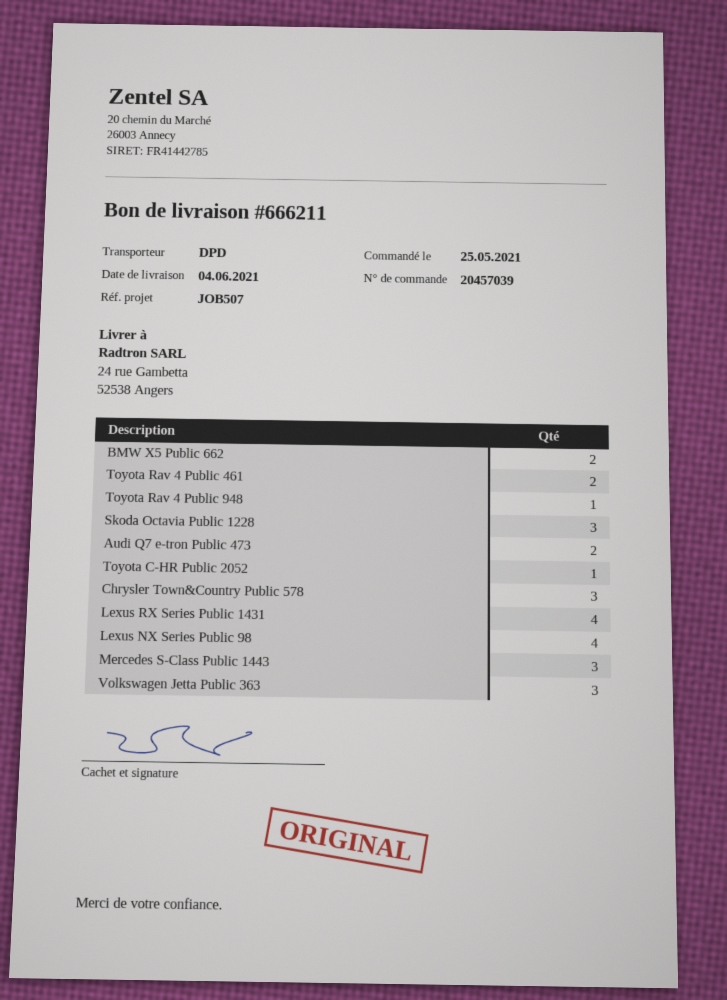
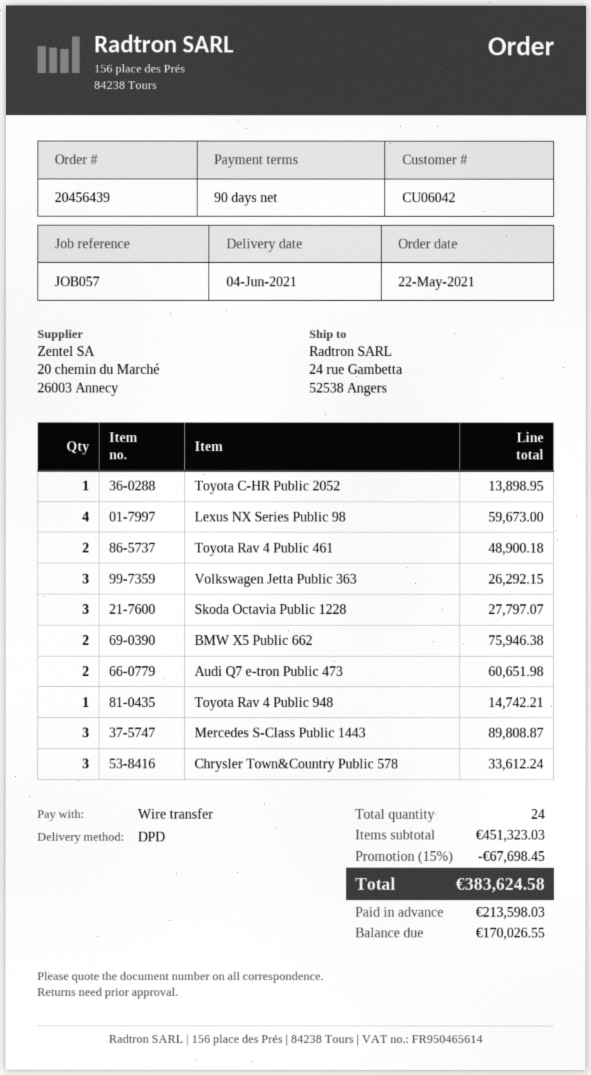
order number: 20457039 -> 20456439
order date: 2021-05-25 -> 2021-05-22
reference: JOB507 -> JOB057
Lexus RX Series Public 1431: 4 -> none

